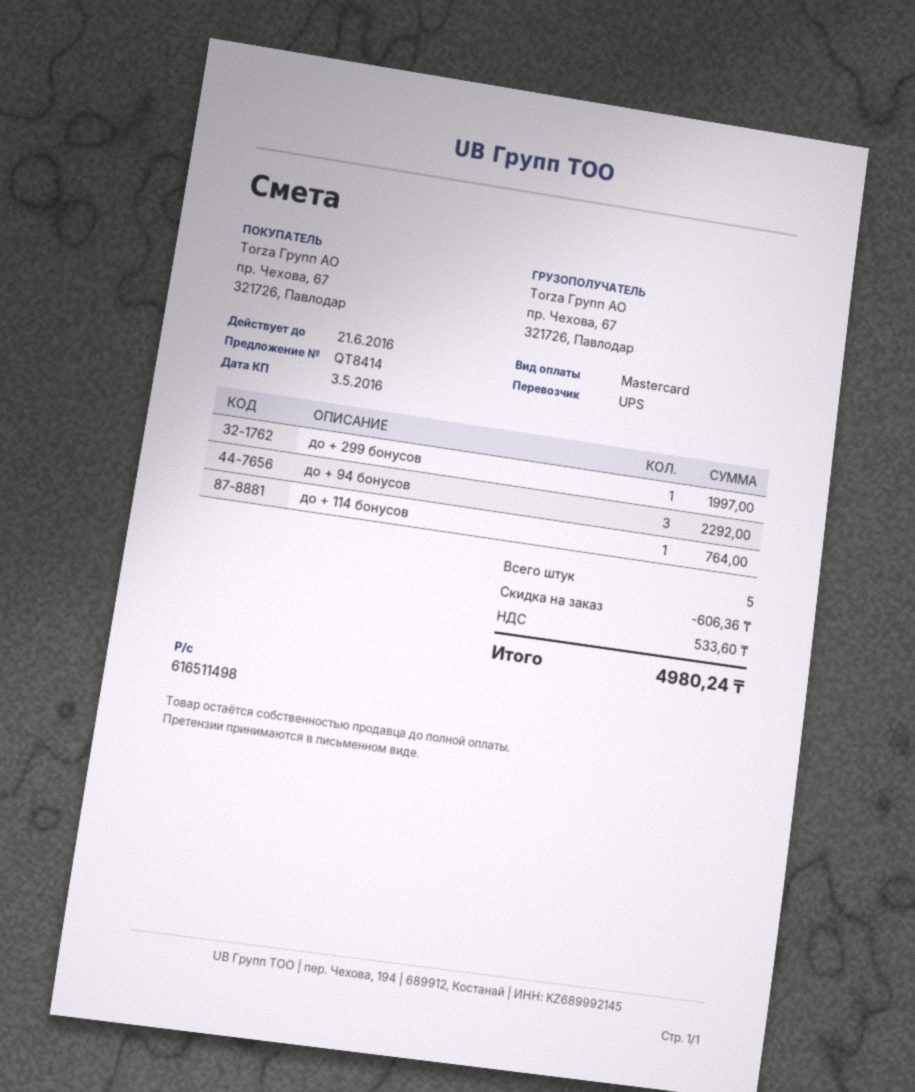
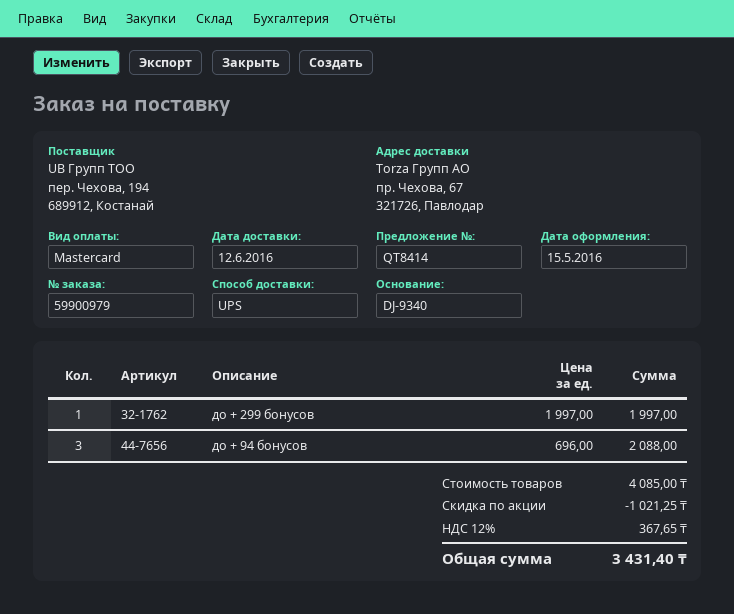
до + 94 бонусов: 3 for 2292.00 -> 3 for 2088.00
до + 114 бонусов: 1 for 764.00 -> none
discount: 606.36 -> 1021.25
tax: 533.60 -> 367.65
total: 4980.24 -> 3431.40

